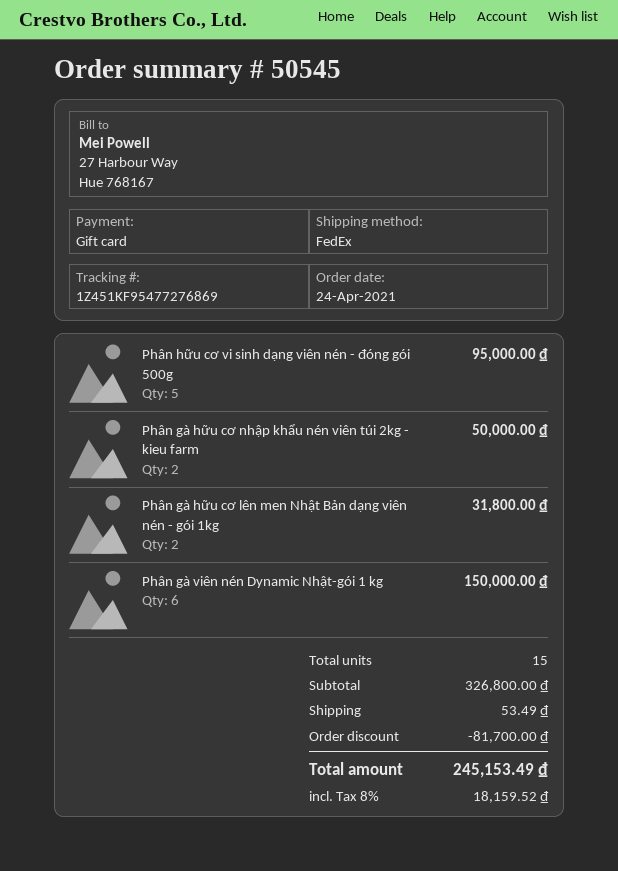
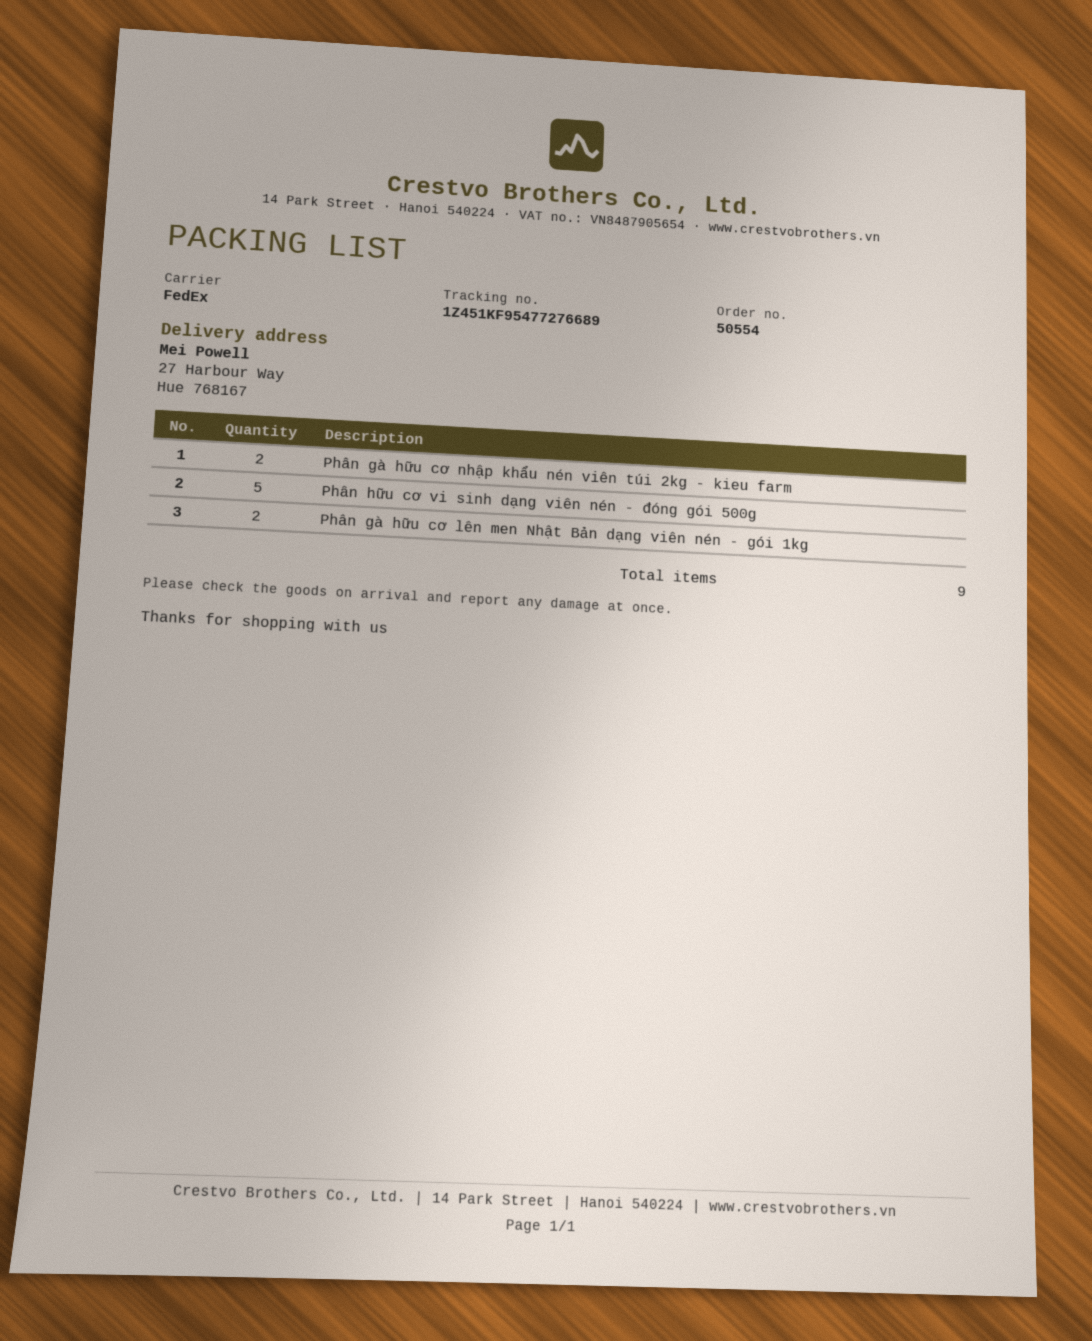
order number: 50545 -> 50554
tracking number: 1Z451KF95477276869 -> 1Z451KF95477276689
Phân gà viên nén Dynamic Nhật-gói 1 kg: 6 -> none
total quantity: 15 -> 9

